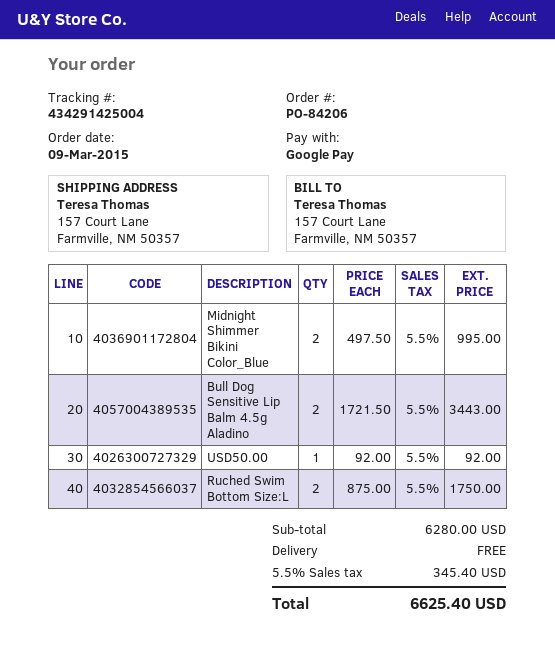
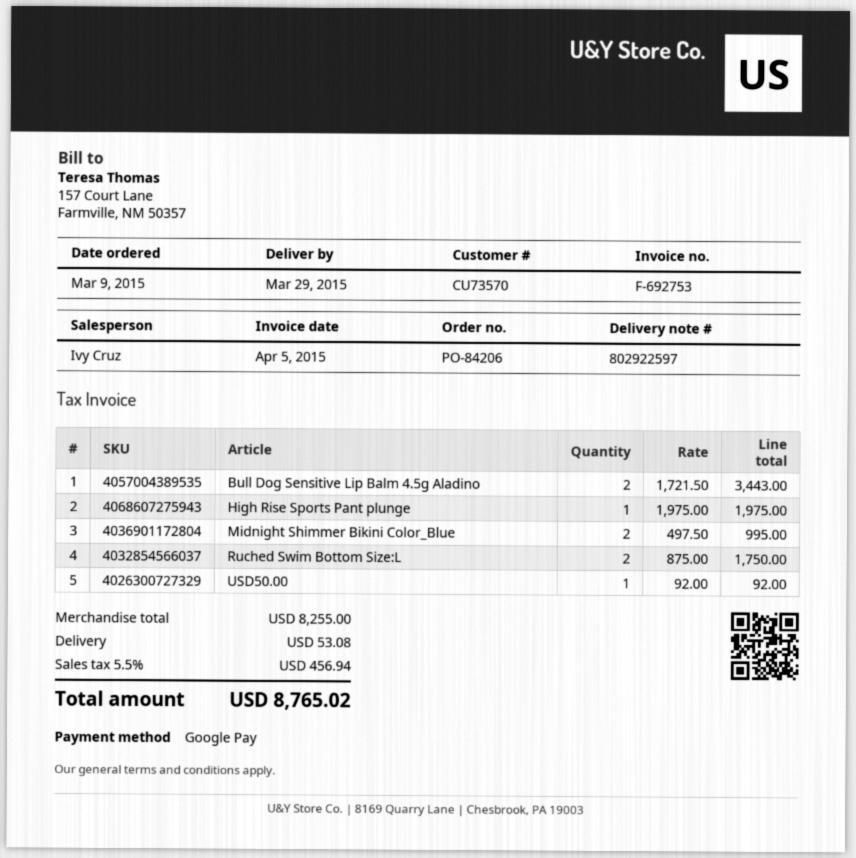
High Rise Sports Pant plunge: none -> 1 x 1975.00 = 1975.00
subtotal: 6280.00 -> 8255.00
shipping: 0.00 -> 53.08
tax: 5.5% = 345.40 -> 5.5% = 456.94
total: 6625.40 -> 8765.02

